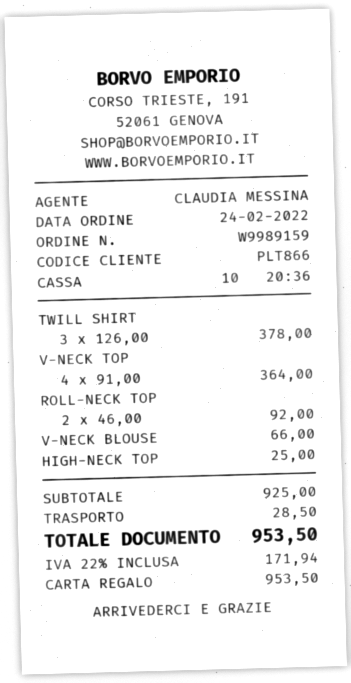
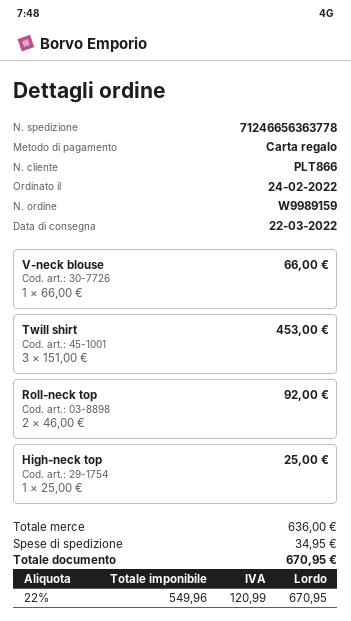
TWILL SHIRT: 3 x 126.00 = 378.00 -> 3 x 151.00 = 453.00
V-NECK TOP: 4 x 91.00 = 364.00 -> none
subtotal: 925.00 -> 636.00
shipping: 28.50 -> 34.95
tax: 22% = 171.94 -> 22% = 120.99
total: 953.50 -> 670.95

